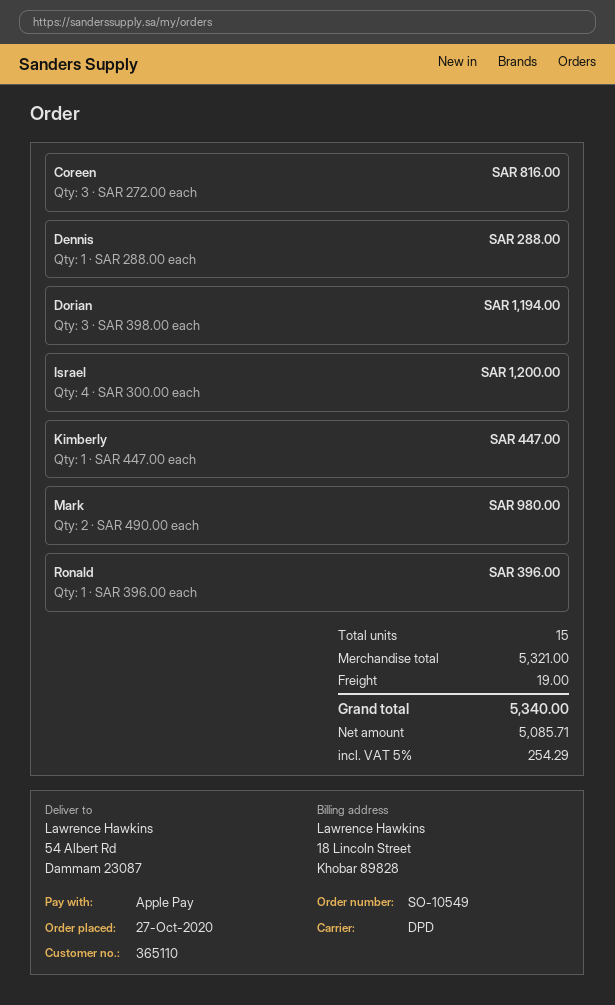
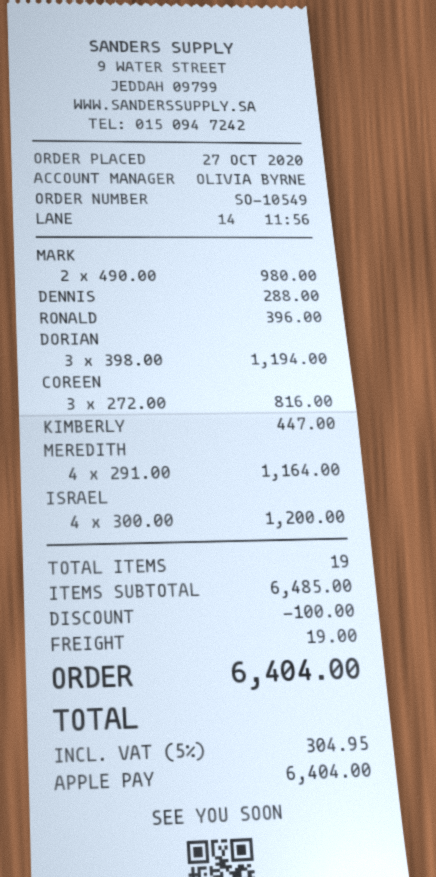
MEREDITH: none -> 4 x 291.00 = 1164.00
total quantity: 15 -> 19
subtotal: 5321.00 -> 6485.00
discount: none -> 100.00
tax: 5% = 254.29 -> 5% = 304.95
total: 5340.00 -> 6404.00

